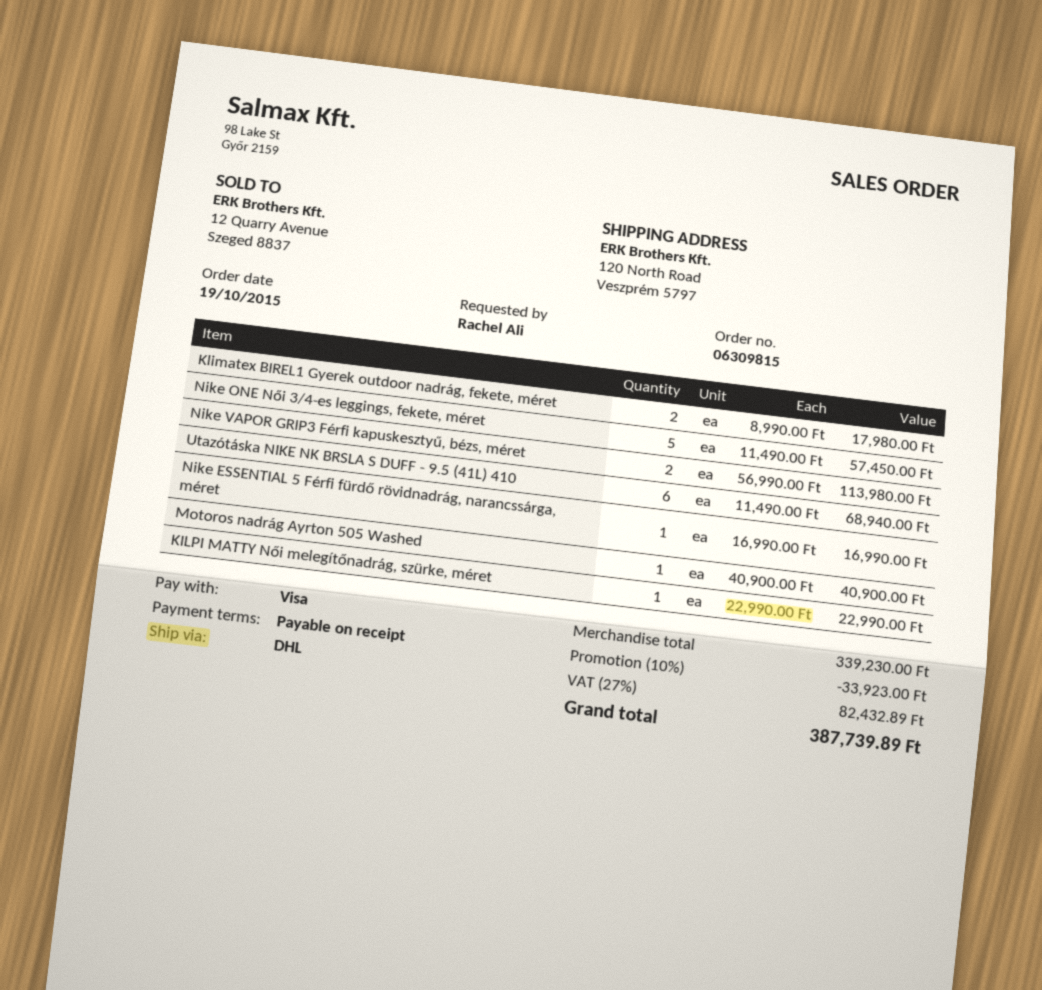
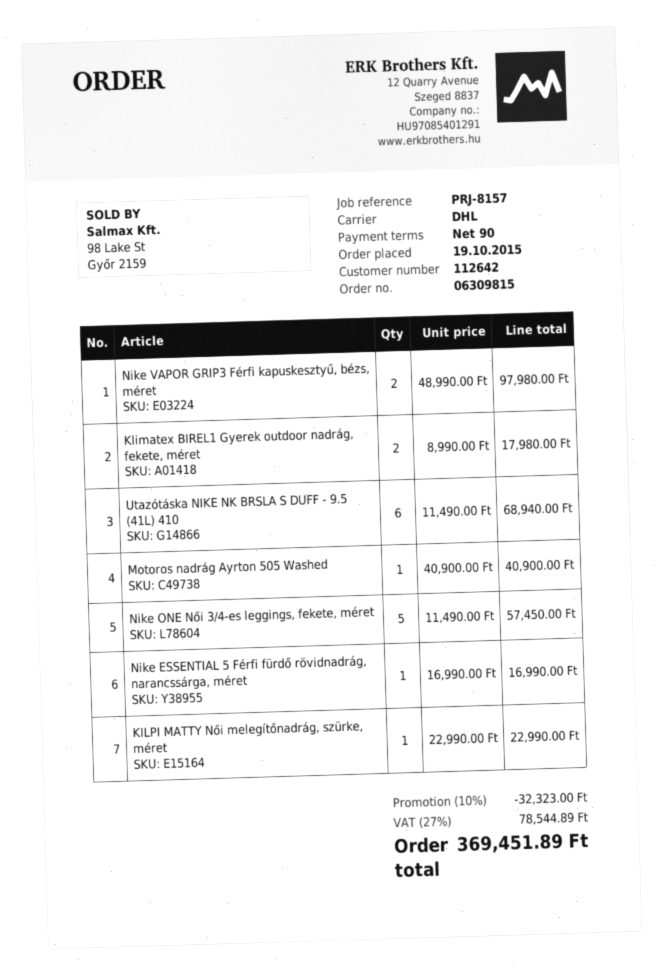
payment terms: on receipt -> 90 days
Nike VAPOR GRIP3 Férfi kapuskesztyű, bézs, méret: 2 x 56990.00 = 113980.00 -> 2 x 48990.00 = 97980.00
discount: 10% = 33923.00 -> 10% = 32323.00
tax: 27% = 82432.89 -> 27% = 78544.89
total: 387739.89 -> 369451.89

